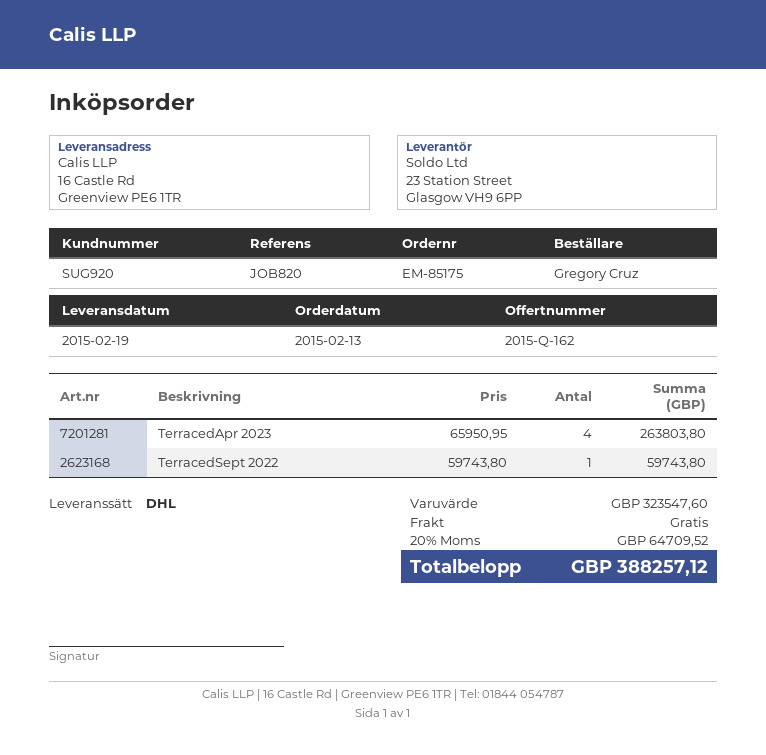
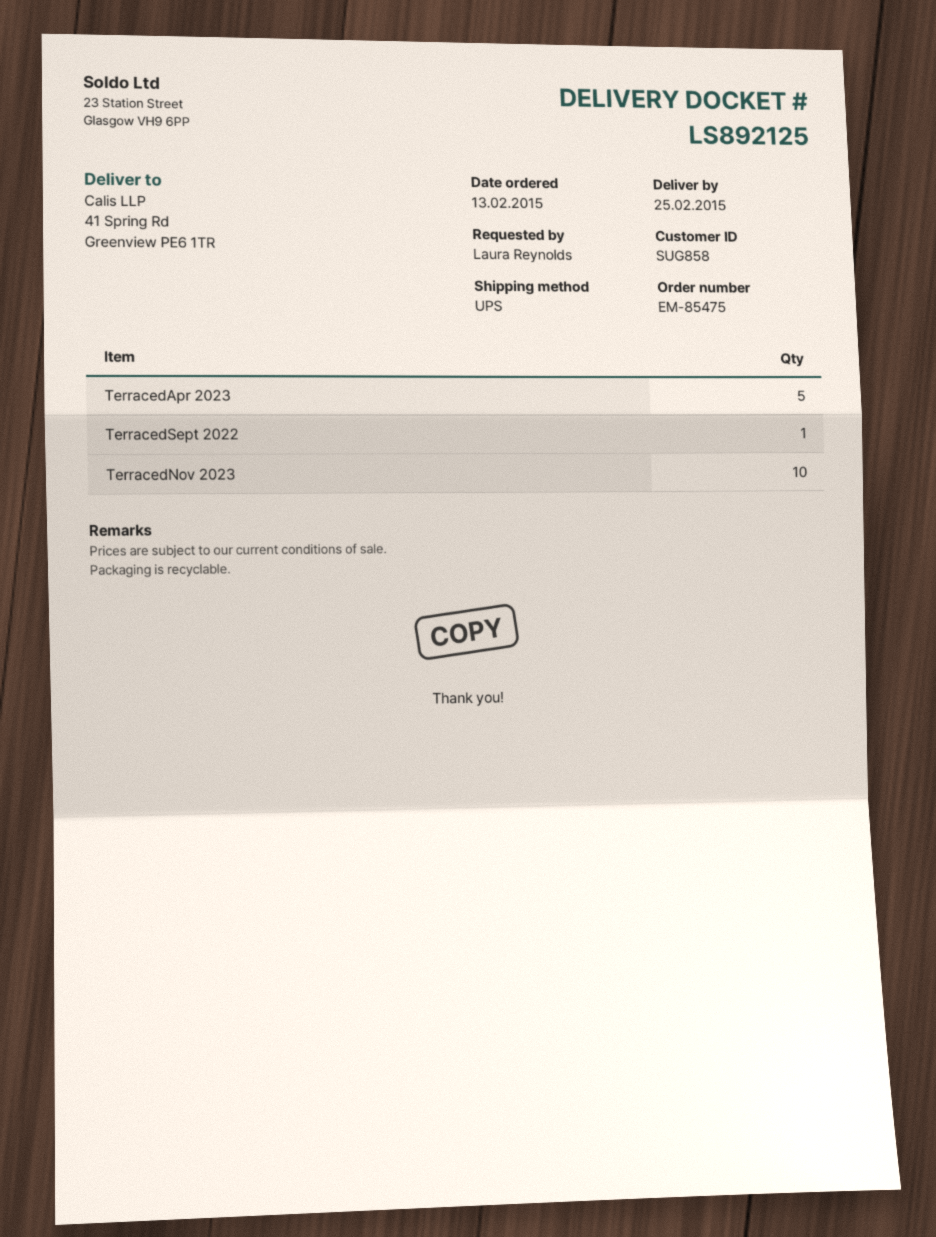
order number: EM-85175 -> EM-85475
delivery date: 2015-02-19 -> 2015-02-25
customer number: SUG920 -> SUG858
ordered by: Gregory Cruz -> Laura Reynolds
shipping method: DHL -> UPS
ship to: 16 Castle Rd, Greenview PE6 1TR -> 41 Spring Rd, Greenview PE6 1TR
TerracedApr 2023: 4 -> 5
TerracedNov 2023: none -> 10

